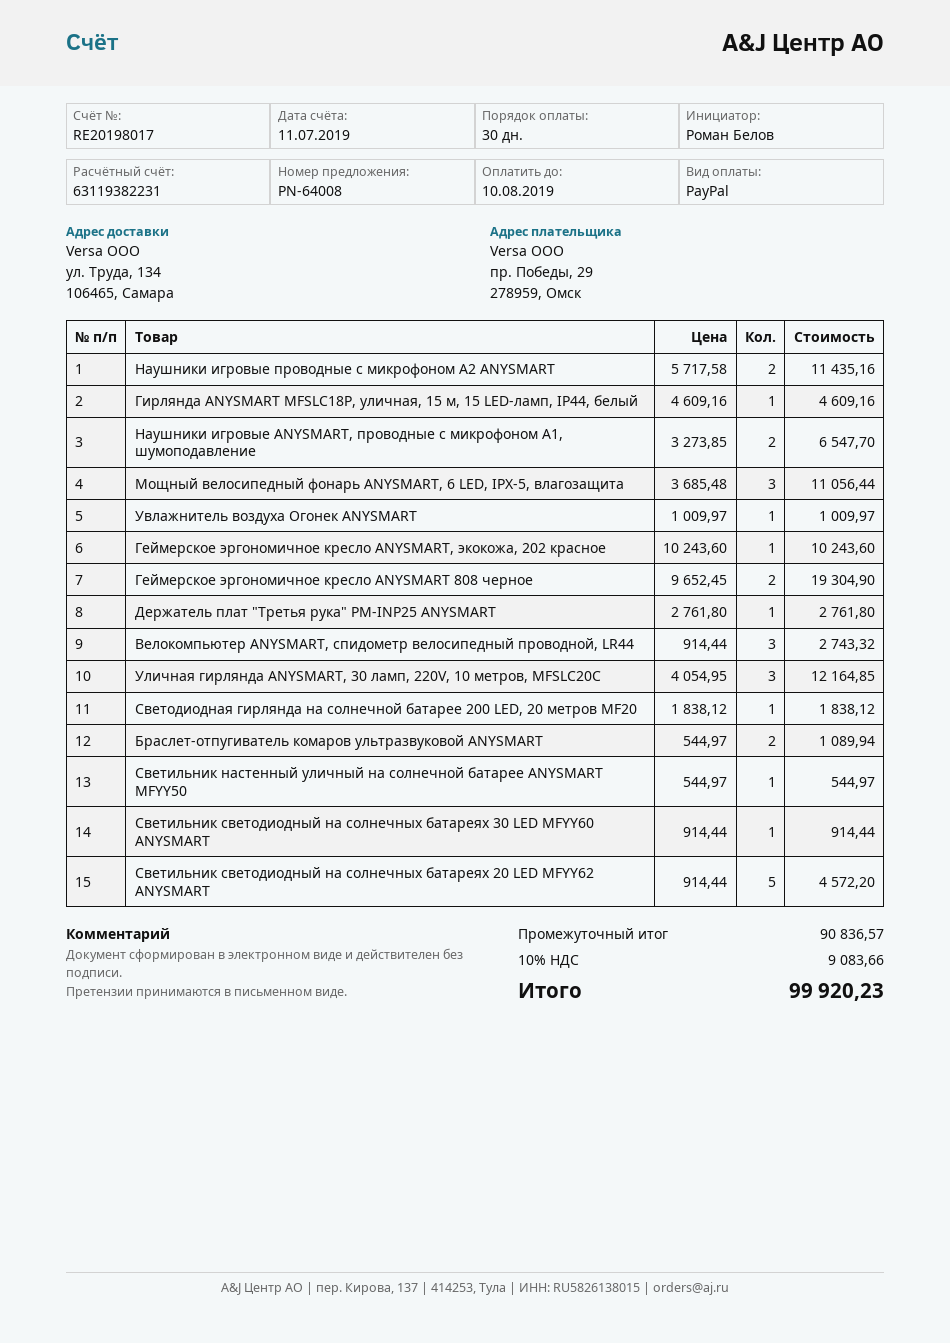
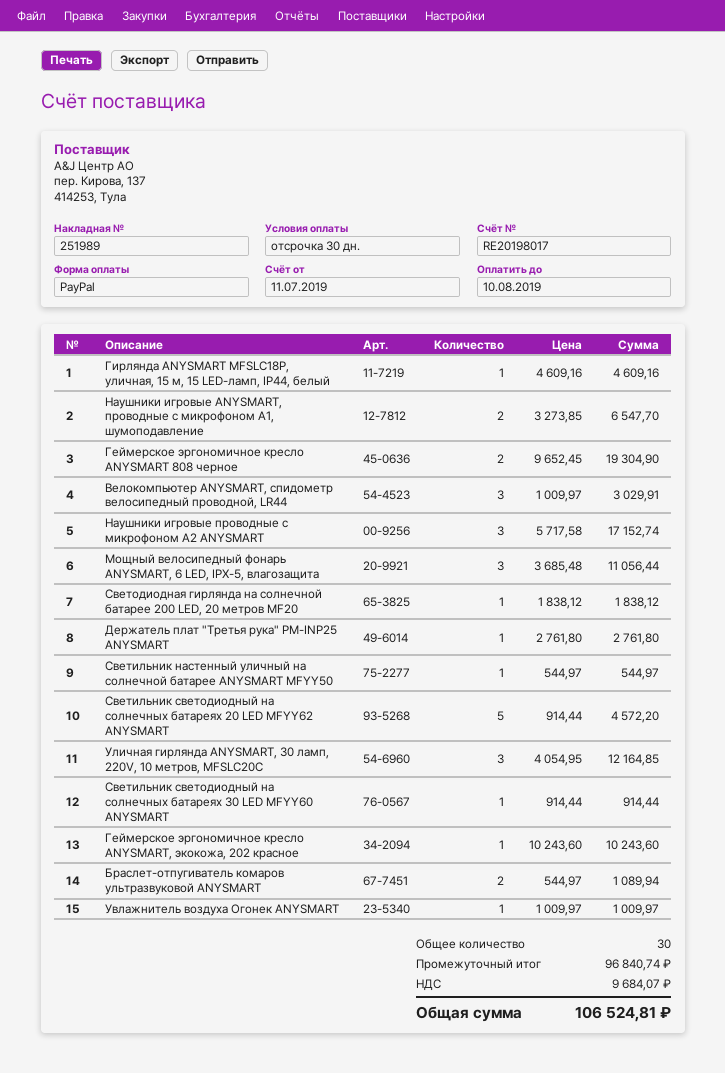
Наушники игровые проводные с микрофоном A2 ANYSMART: 2 x 5717.58 = 11435.16 -> 3 x 5717.58 = 17152.74
Велокомпьютер ANYSMART, спидометр велосипедный проводной, LR44: 3 x 914.44 = 2743.32 -> 3 x 1009.97 = 3029.91
subtotal: 90836.57 -> 96840.74
tax: 9083.66 -> 9684.07
total: 99920.23 -> 106524.81

